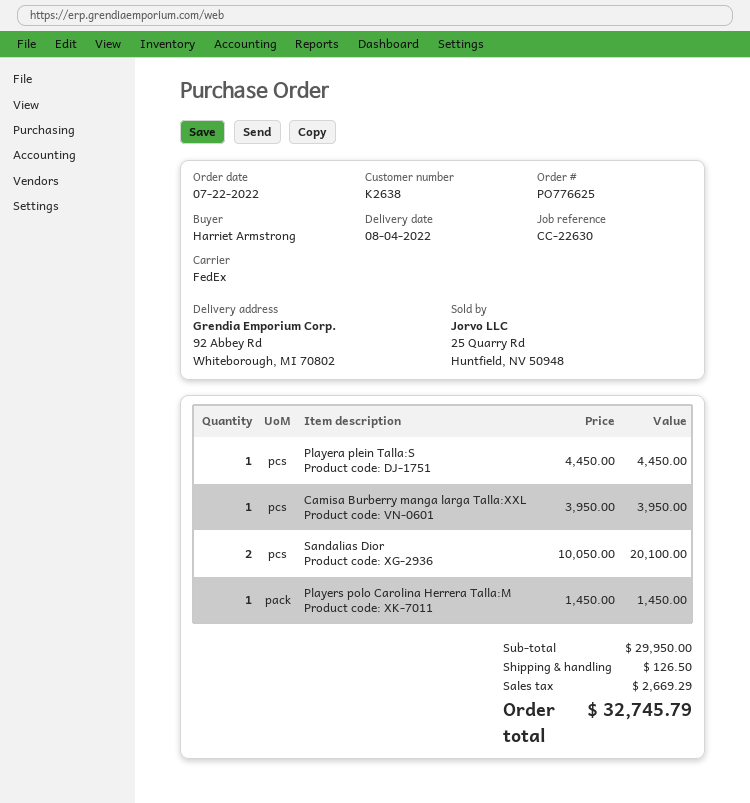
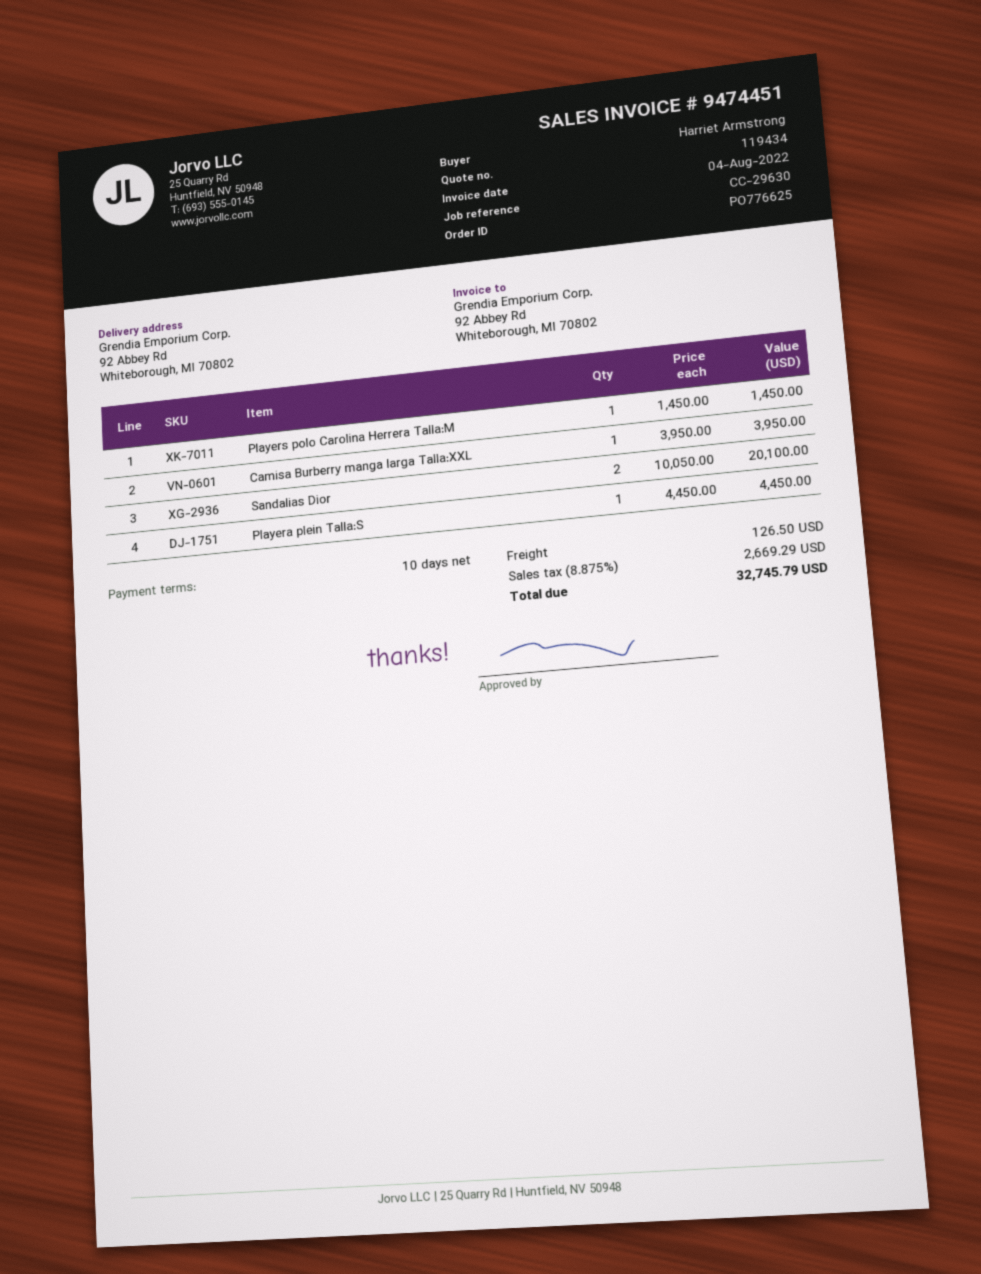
reference: CC-22630 -> CC-29630

